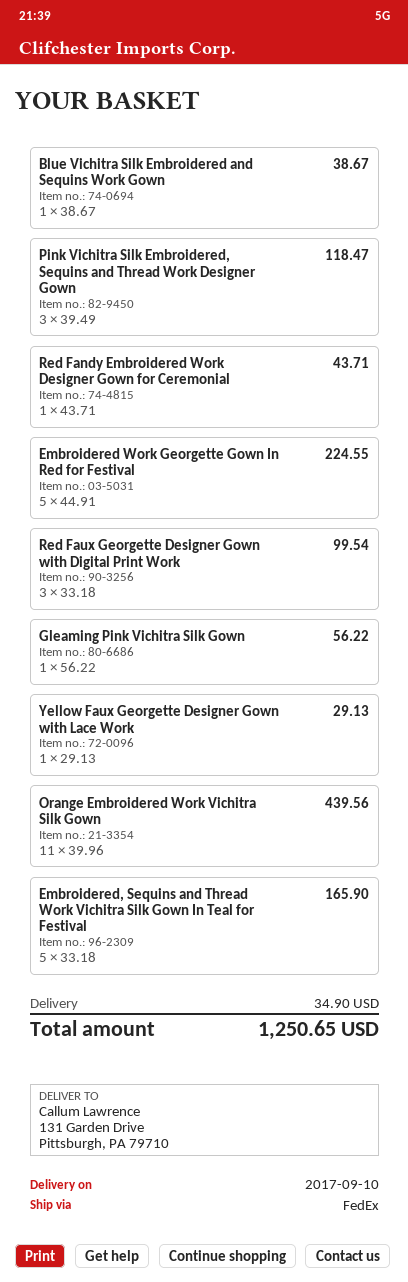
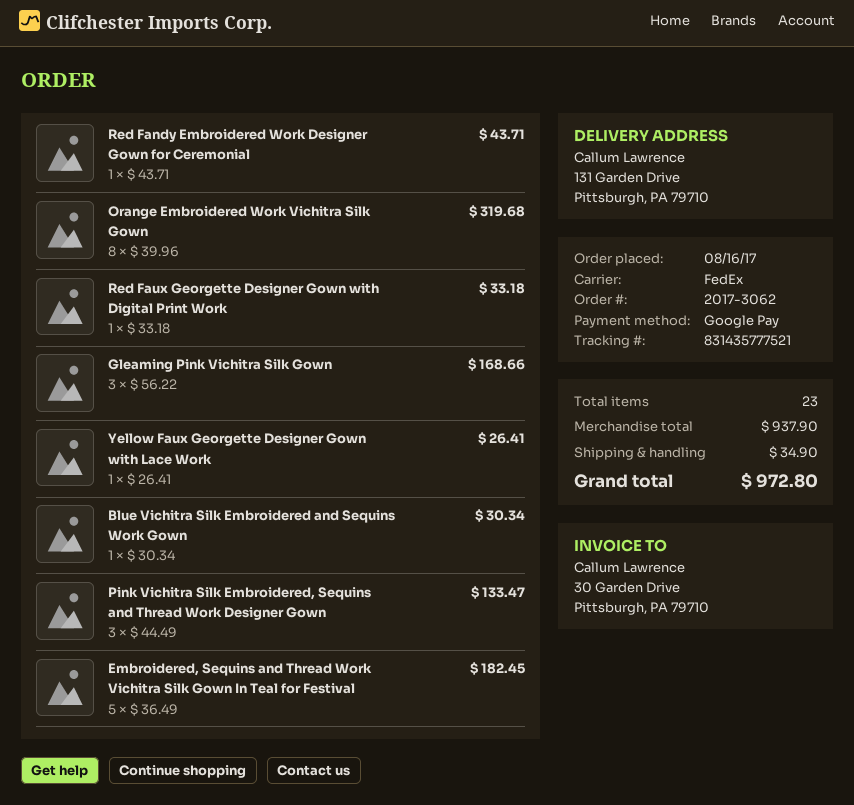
Blue Vichitra Silk Embroidered and Sequins Work Gown: 1 x 38.67 = 38.67 -> 1 x 30.34 = 30.34
Pink Vichitra Silk Embroidered, Sequins and Thread Work Designer Gown: 3 x 39.49 = 118.47 -> 3 x 44.49 = 133.47
Embroidered Work Georgette Gown In Red for Festival: 5 x 44.91 = 224.55 -> none
Red Faux Georgette Designer Gown with Digital Print Work: 3 x 33.18 = 99.54 -> 1 x 33.18 = 33.18
Gleaming Pink Vichitra Silk Gown: 1 x 56.22 = 56.22 -> 3 x 56.22 = 168.66
Yellow Faux Georgette Designer Gown with Lace Work: 1 x 29.13 = 29.13 -> 1 x 26.41 = 26.41
Orange Embroidered Work Vichitra Silk Gown: 11 x 39.96 = 439.56 -> 8 x 39.96 = 319.68
Embroidered, Sequins and Thread Work Vichitra Silk Gown In Teal for Festival: 5 x 33.18 = 165.90 -> 5 x 36.49 = 182.45
total: 1250.65 -> 972.80

